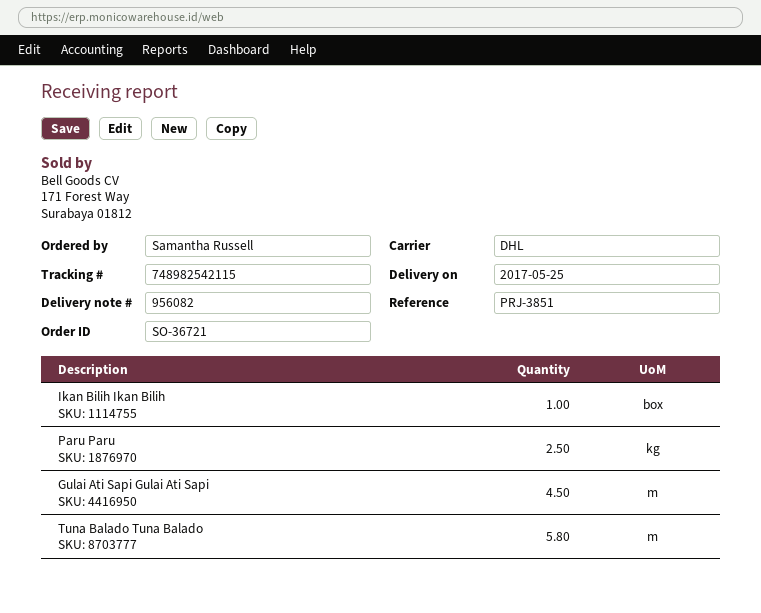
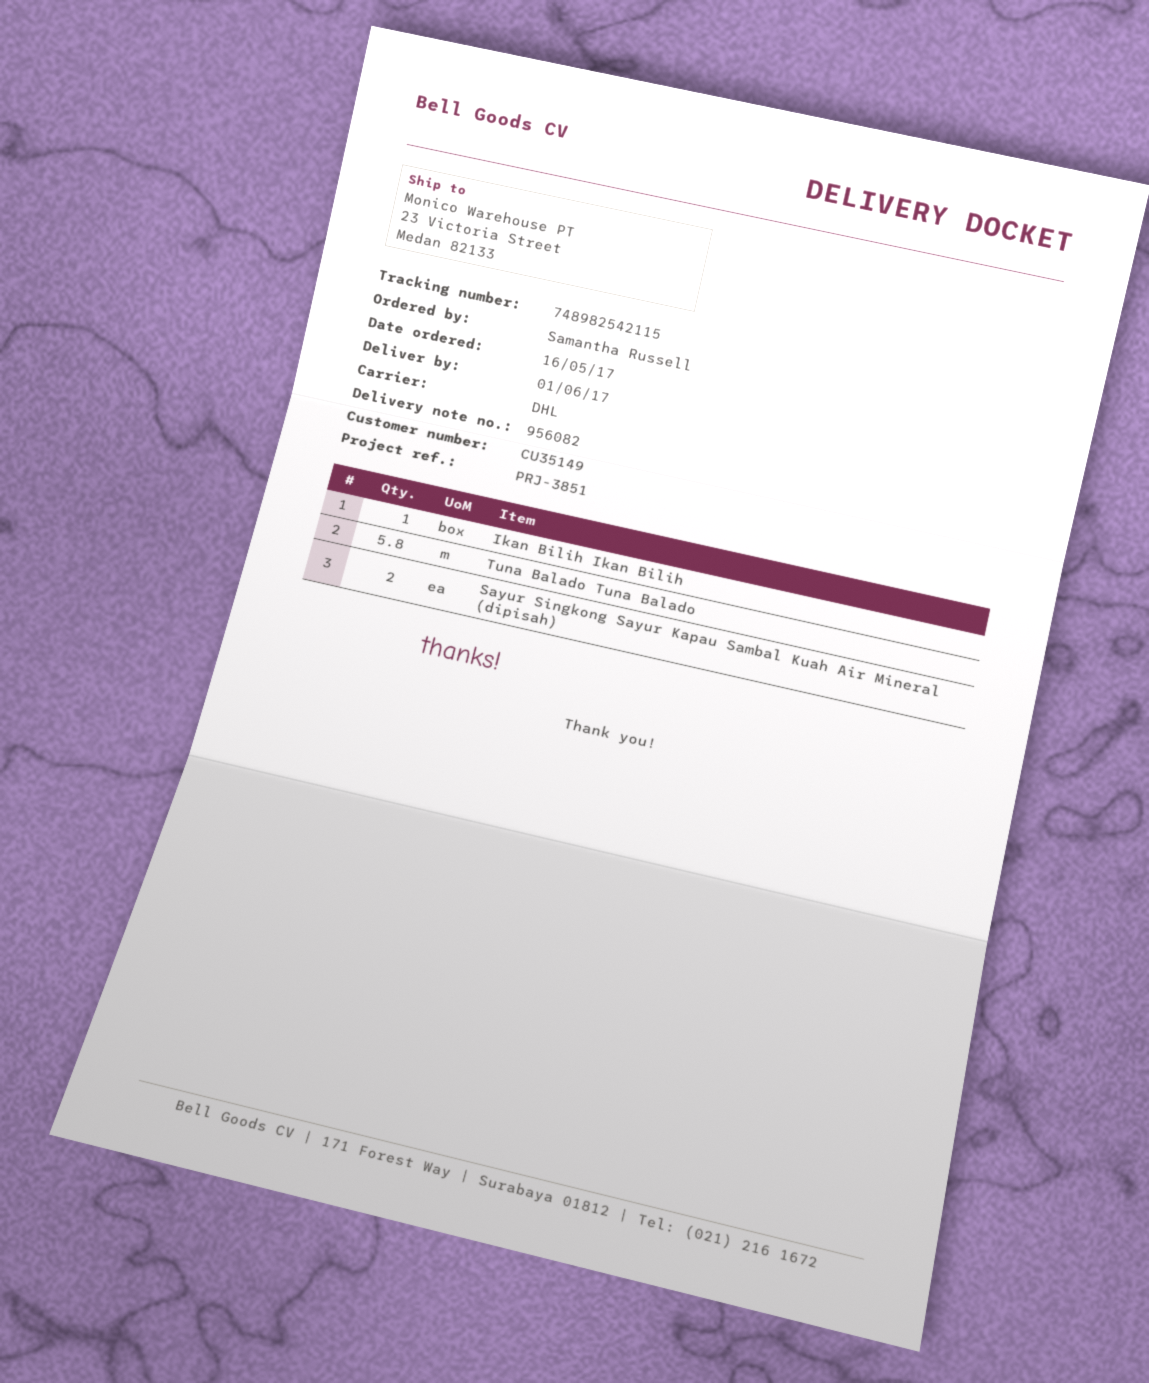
delivery date: 2017-05-25 -> 2017-06-01
Paru Paru: 2.5 -> none
Gulai Ati Sapi Gulai Ati Sapi: 4.5 -> none
Sayur Singkong Sayur Kapau Sambal Kuah Air Mineral (dipisah): none -> 2

